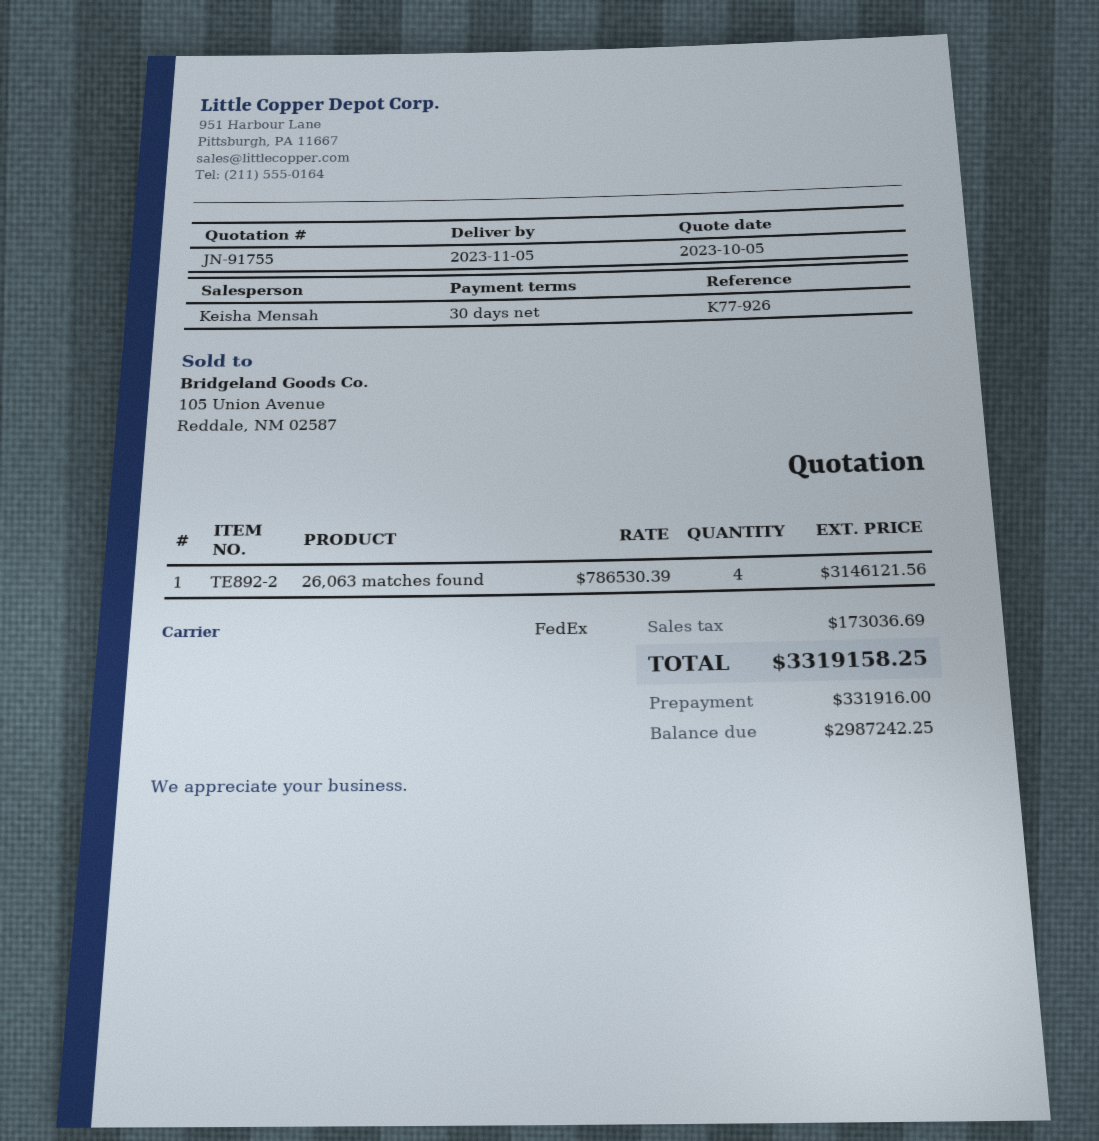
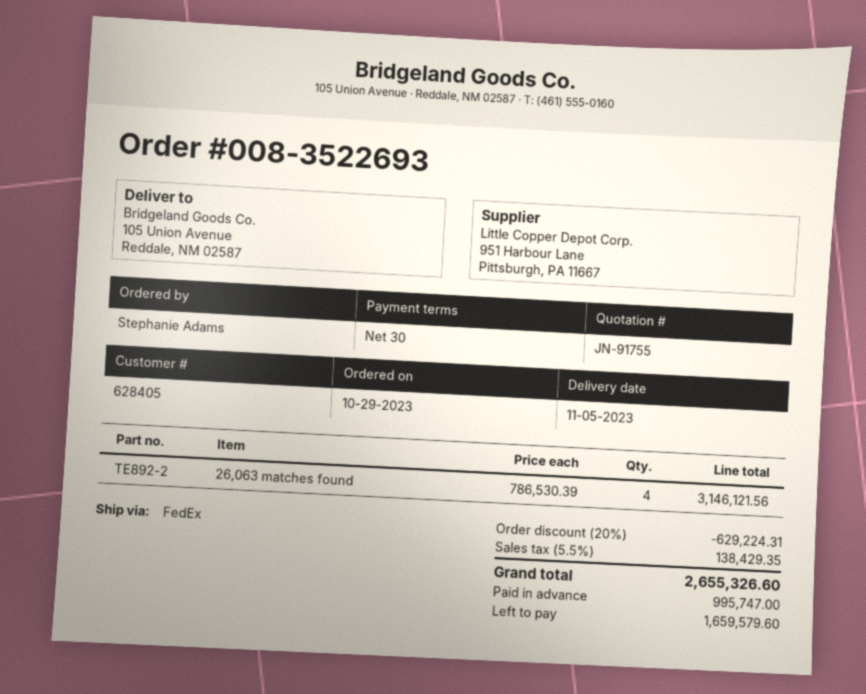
discount: none -> 20% = 629224.31
tax: 173036.69 -> 138429.35
total: 3319158.25 -> 2655326.60
deposit: 331916.00 -> 995747.00
balance: 2987242.25 -> 1659579.60

